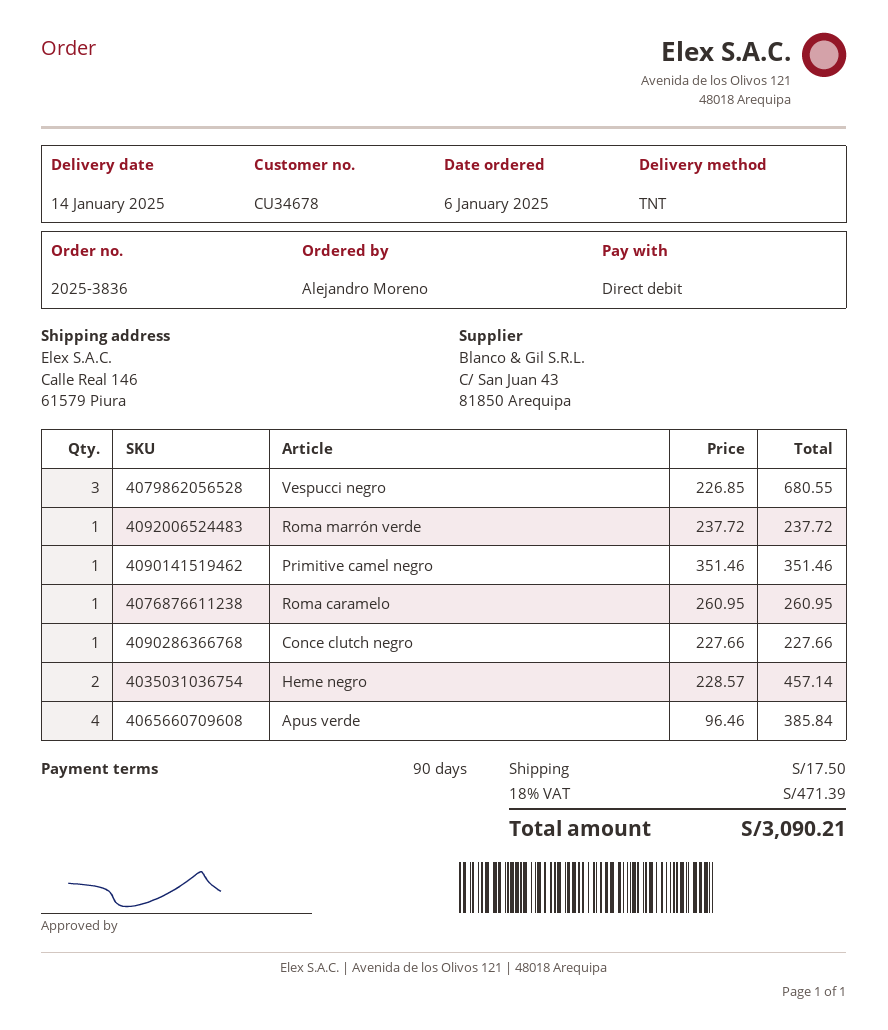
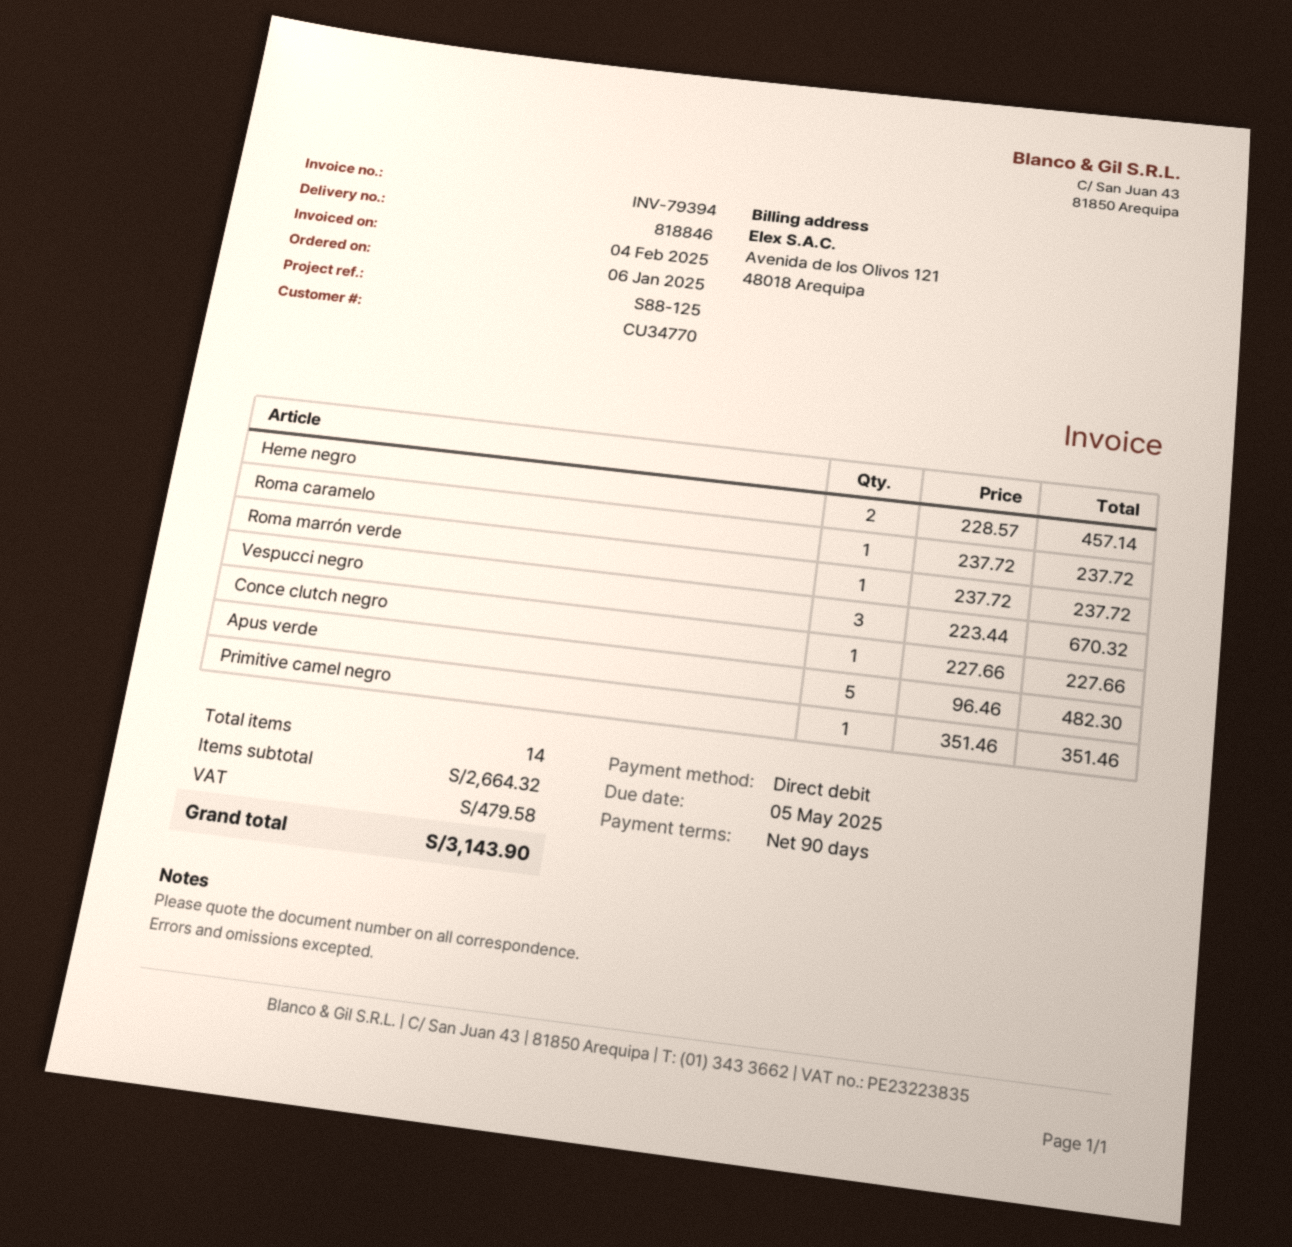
customer number: CU34678 -> CU34770
Vespucci negro: 3 x 226.85 = 680.55 -> 3 x 223.44 = 670.32
Roma caramelo: 1 x 260.95 = 260.95 -> 1 x 237.72 = 237.72
Apus verde: 4 x 96.46 = 385.84 -> 5 x 96.46 = 482.30
shipping: 17.50 -> none
tax: 471.39 -> 479.58
total: 3090.21 -> 3143.90

